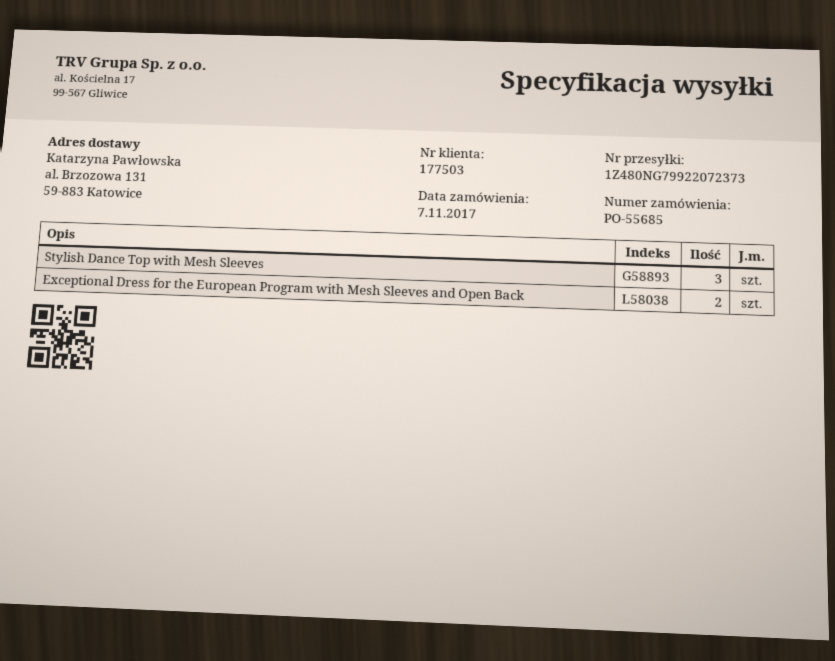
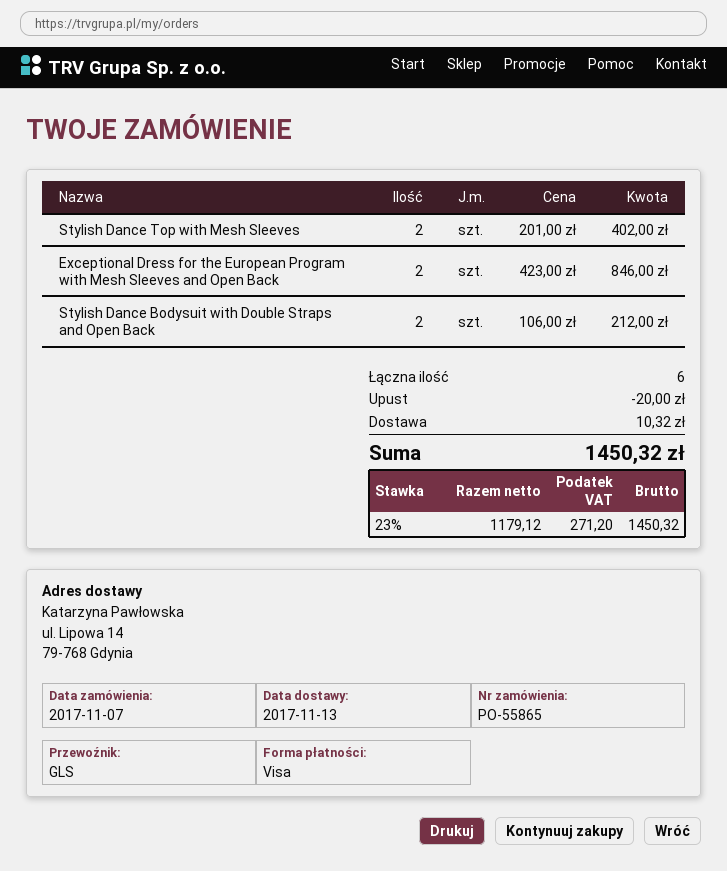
order number: PO-55685 -> PO-55865
ship to: al. Brzozowa 131, 59-883 Katowice -> ul. Lipowa 14, 79-768 Gdynia
Stylish Dance Top with Mesh Sleeves: 3 -> 2
Stylish Dance Bodysuit with Double Straps and Open Back: none -> 2

